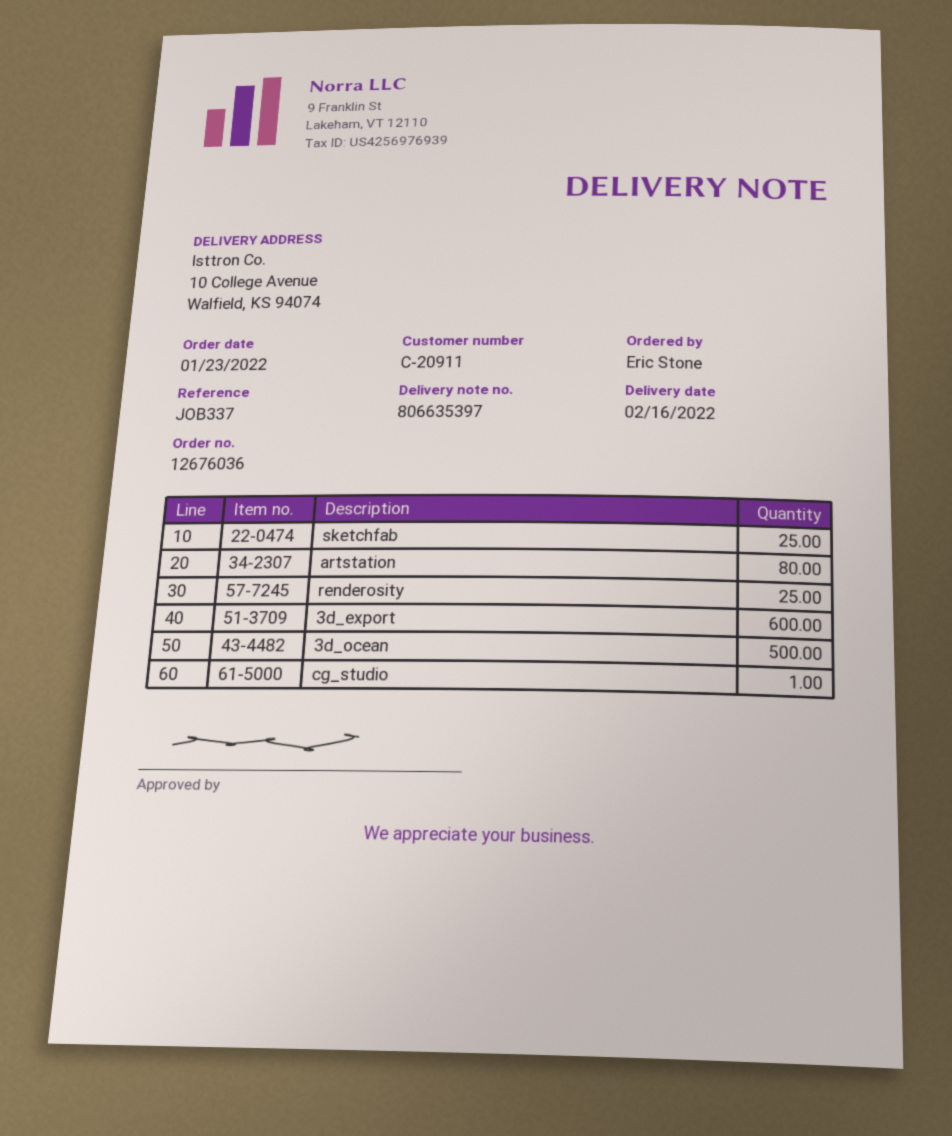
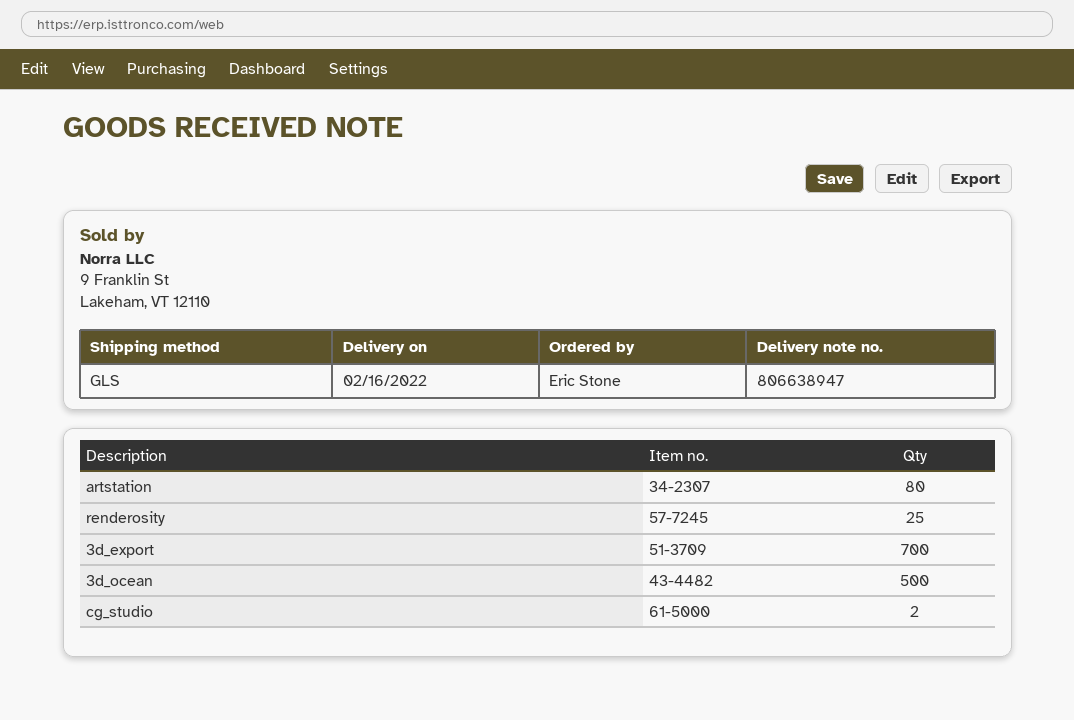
delivery note number: 806635397 -> 806638947
sketchfab: 25 -> none
3d_export: 600 -> 700
cg_studio: 1 -> 2

